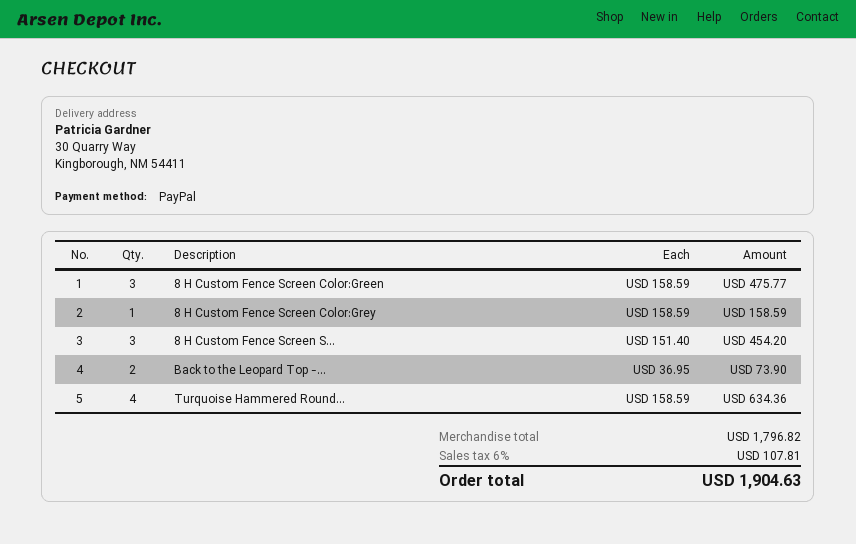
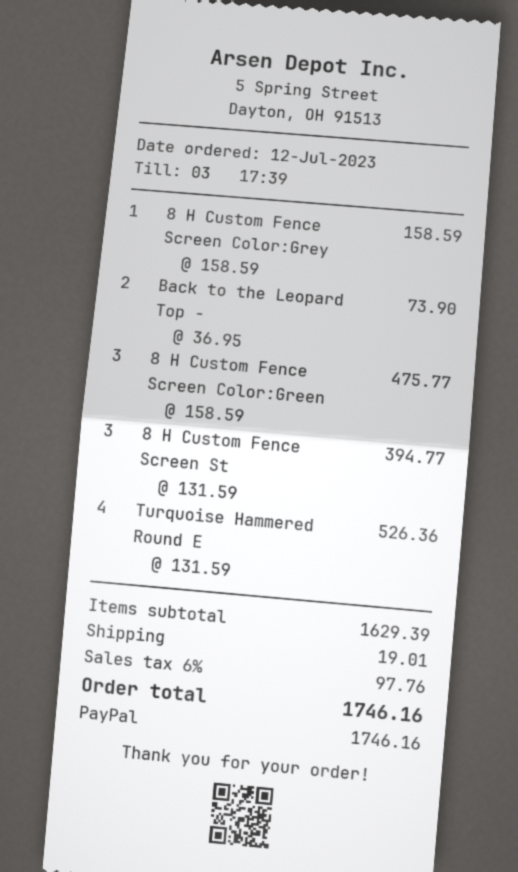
8 H Custom Fence Screen S...: 3 x 151.40 = 454.20 -> 3 x 131.59 = 394.77
Turquoise Hammered Round...: 4 x 158.59 = 634.36 -> 4 x 131.59 = 526.36
subtotal: 1796.82 -> 1629.39
shipping: none -> 19.01
tax: 6% = 107.81 -> 6% = 97.76
total: 1904.63 -> 1746.16

